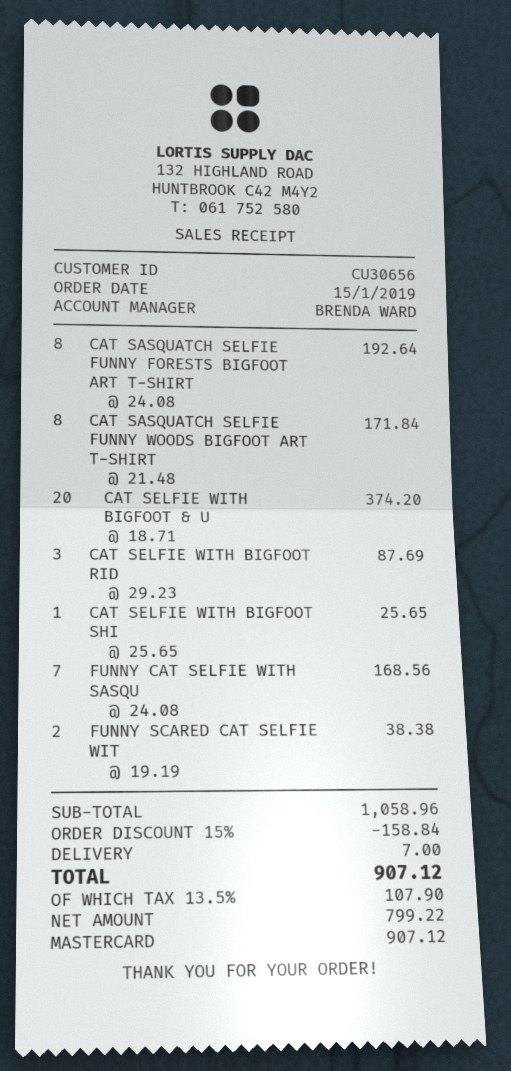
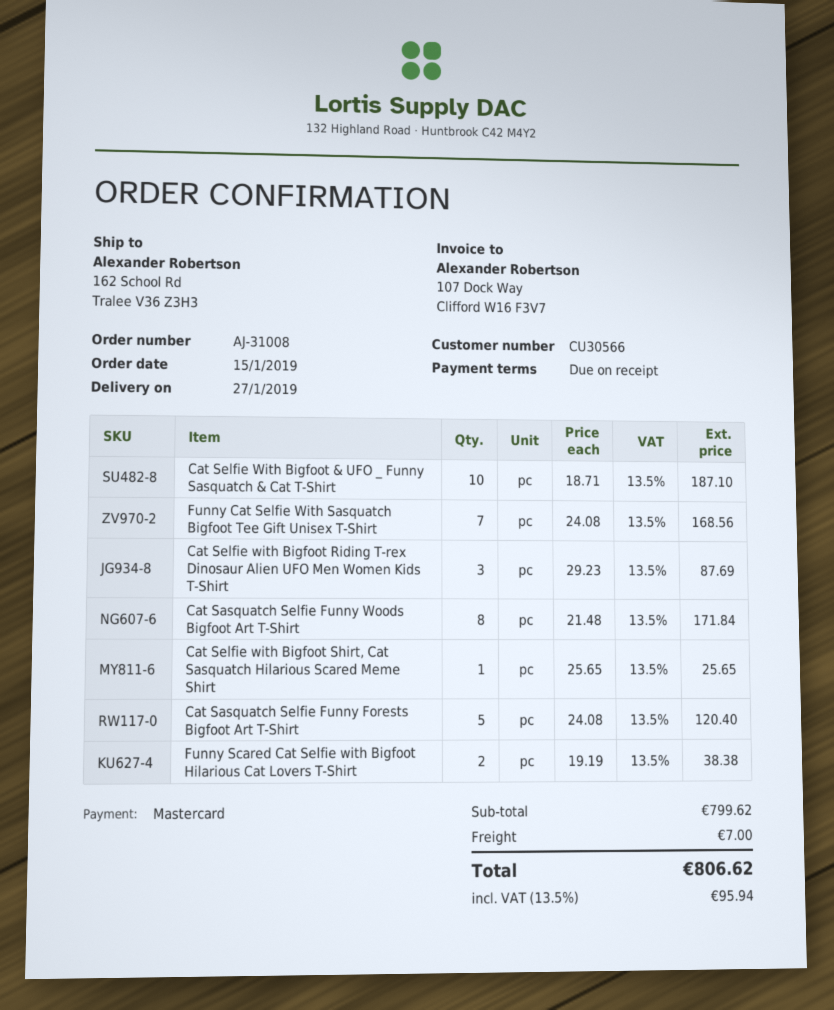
customer number: CU30656 -> CU30566
CAT SASQUATCH SELFIE FUNNY FORESTS BIGFOOT ART T-SHIRT: 8 x 24.08 = 192.64 -> 5 x 24.08 = 120.40
CAT SELFIE WITH BIGFOOT & U: 20 x 18.71 = 374.20 -> 10 x 18.71 = 187.10
subtotal: 1058.96 -> 799.62
discount: 15% = 158.84 -> none
tax: 13.5% = 107.90 -> 13.5% = 95.94
total: 907.12 -> 806.62

